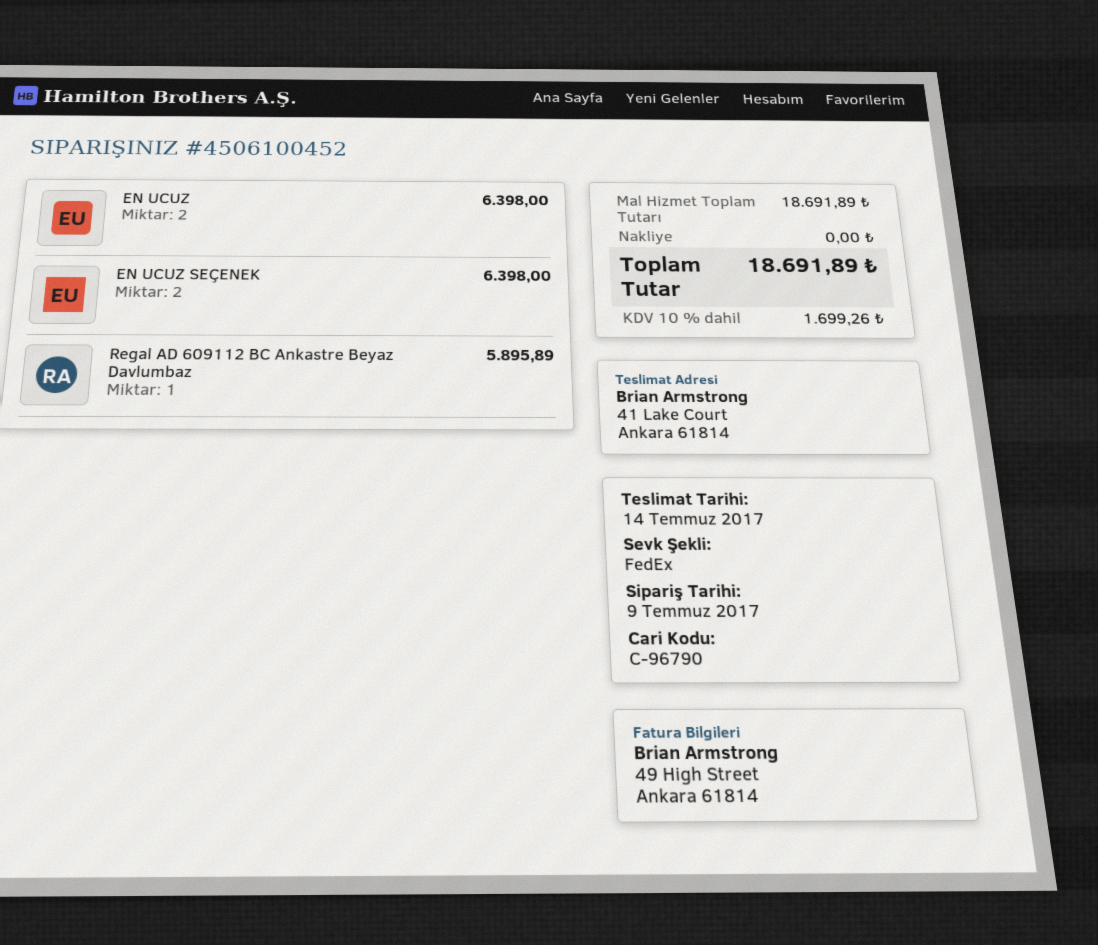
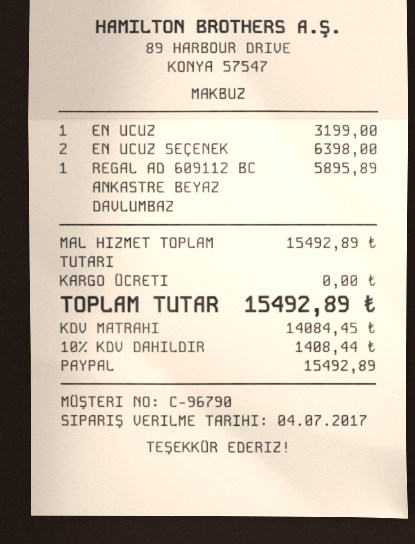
order date: 2017-07-09 -> 2017-07-04
EN UCUZ: 2 for 6398.00 -> 1 for 3199.00
subtotal: 18691.89 -> 15492.89
tax: 10% = 1699.26 -> 10% = 1408.44
total: 18691.89 -> 15492.89

